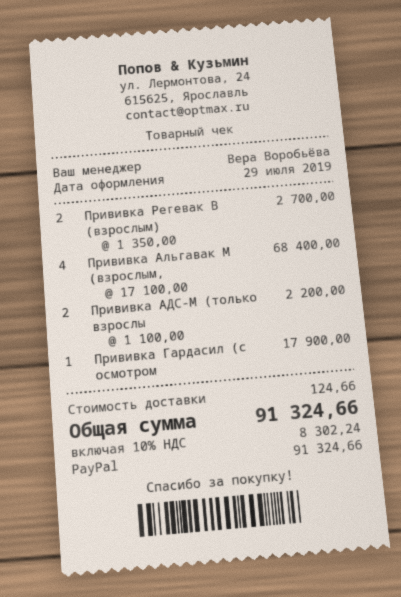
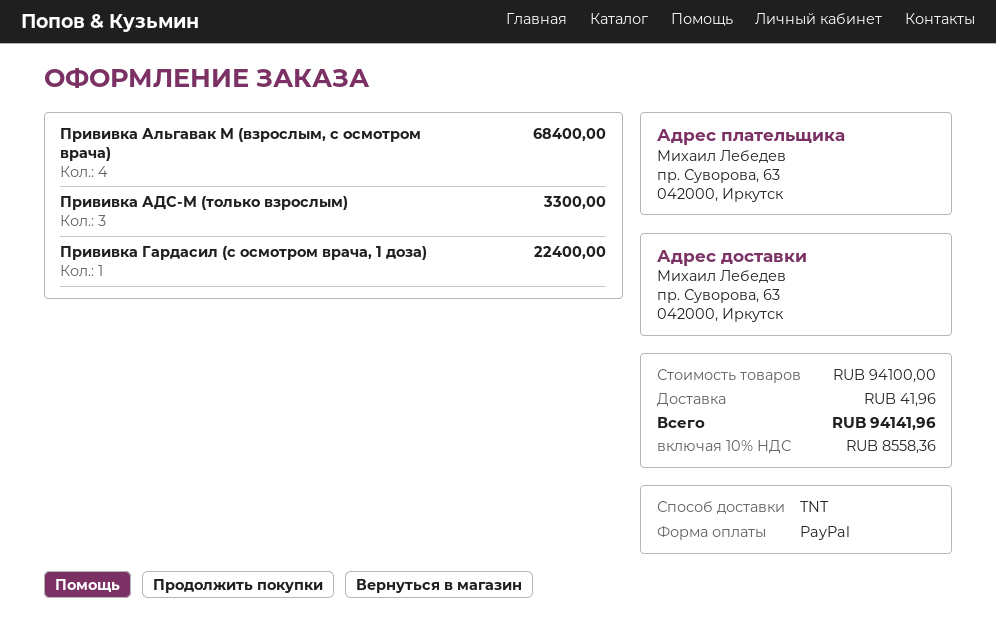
Прививка Регевак В (взрослым): 2 for 2700.00 -> none
Прививка АДС-М (только взрослы: 2 for 2200.00 -> 3 for 3300.00
Прививка Гардасил (с осмотром: 1 for 17900.00 -> 1 for 22400.00
shipping: 124.66 -> 41.96
tax: 10% = 8302.24 -> 10% = 8558.36
total: 91324.66 -> 94141.96

